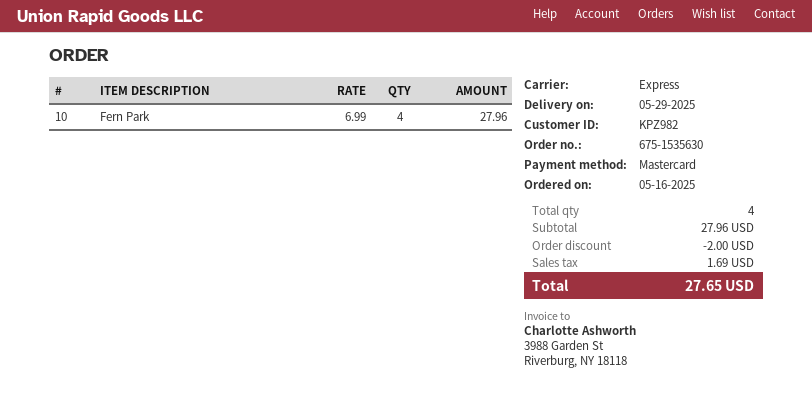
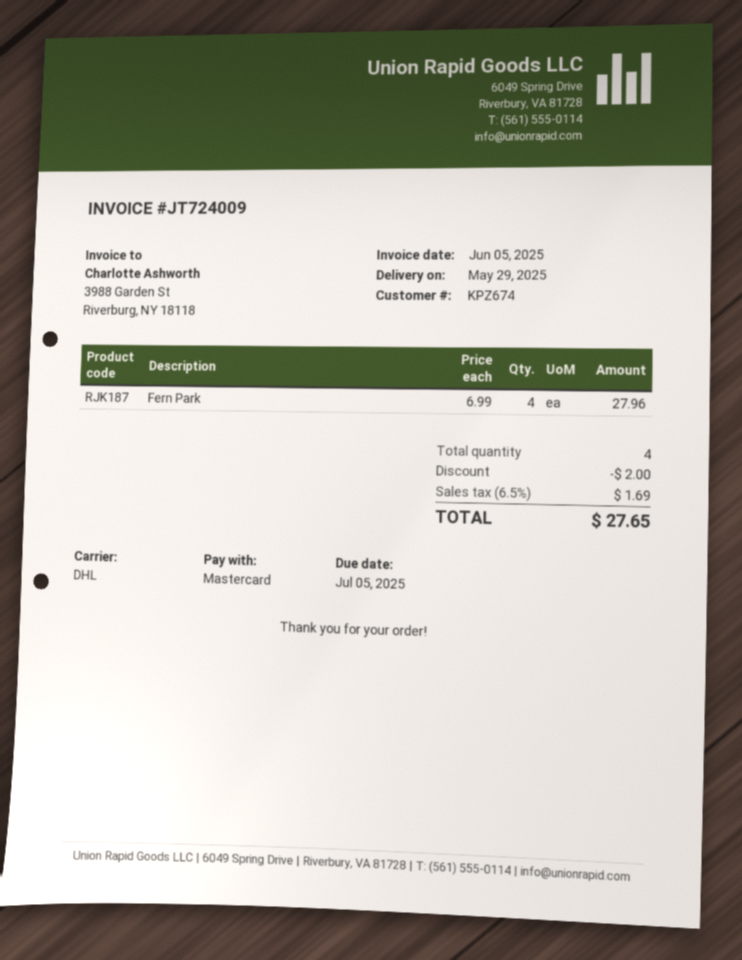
customer number: KPZ982 -> KPZ674
shipping method: express -> DHL

